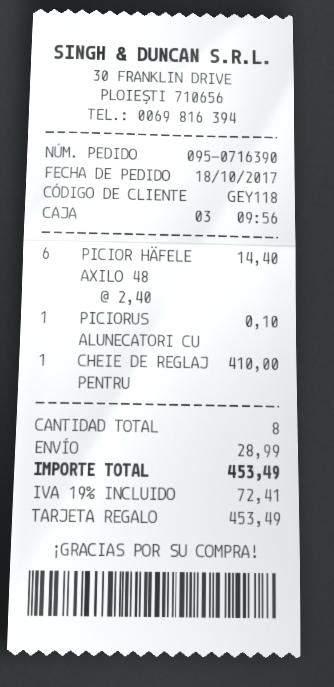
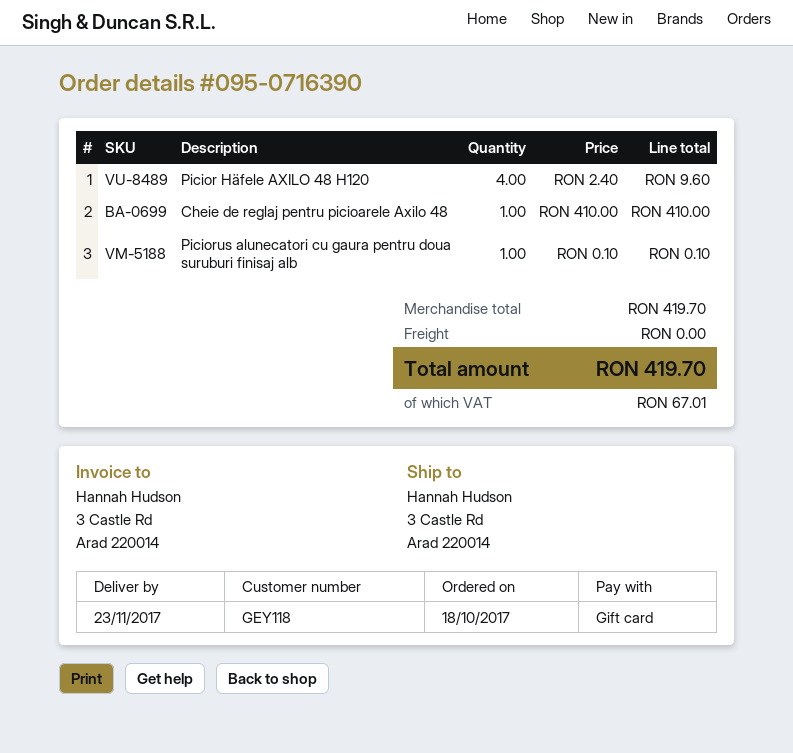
PICIOR HÄFELE AXILO 48: 6 x 2.40 = 14.40 -> 4 x 2.40 = 9.60
shipping: 28.99 -> 0.00
tax: 72.41 -> 67.01
total: 453.49 -> 419.70

